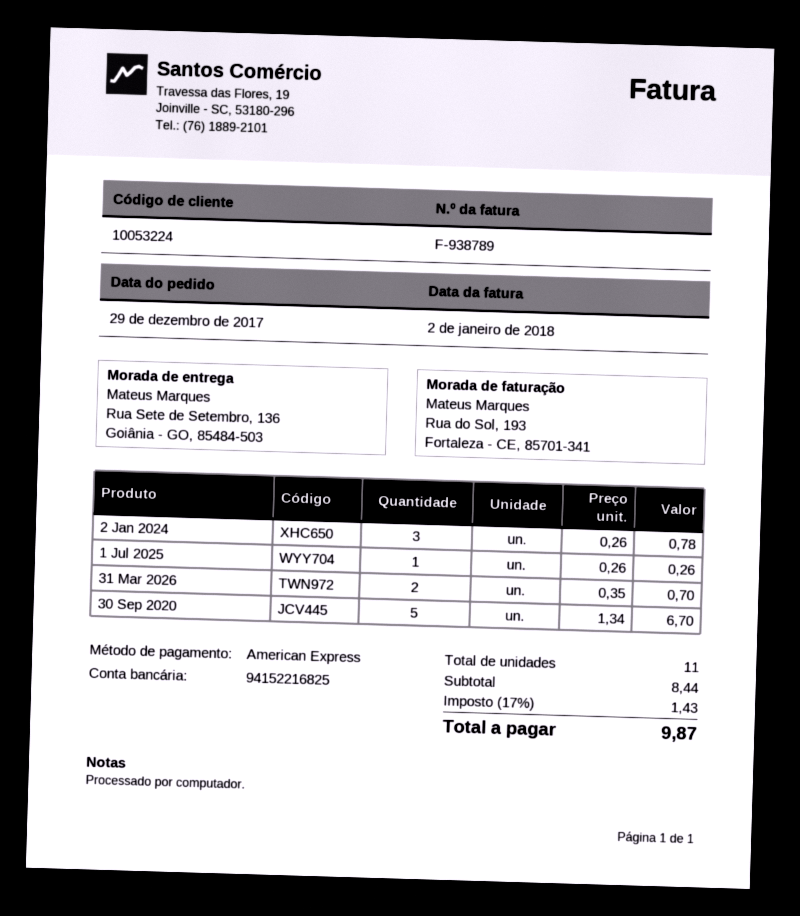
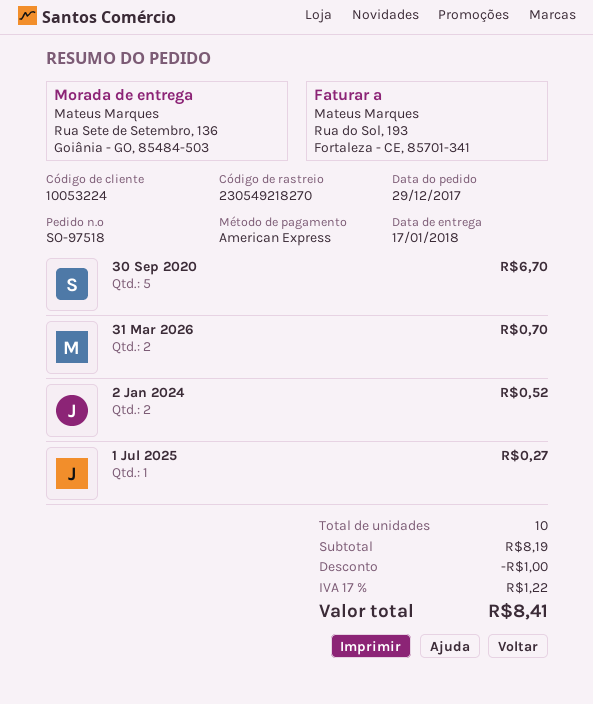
2 Jan 2024: 3 for 0.78 -> 2 for 0.52
1 Jul 2025: 1 for 0.26 -> 1 for 0.27
total quantity: 11 -> 10
subtotal: 8.44 -> 8.19
discount: none -> 1.00
tax: 17% = 1.43 -> 17% = 1.22
total: 9.87 -> 8.41

